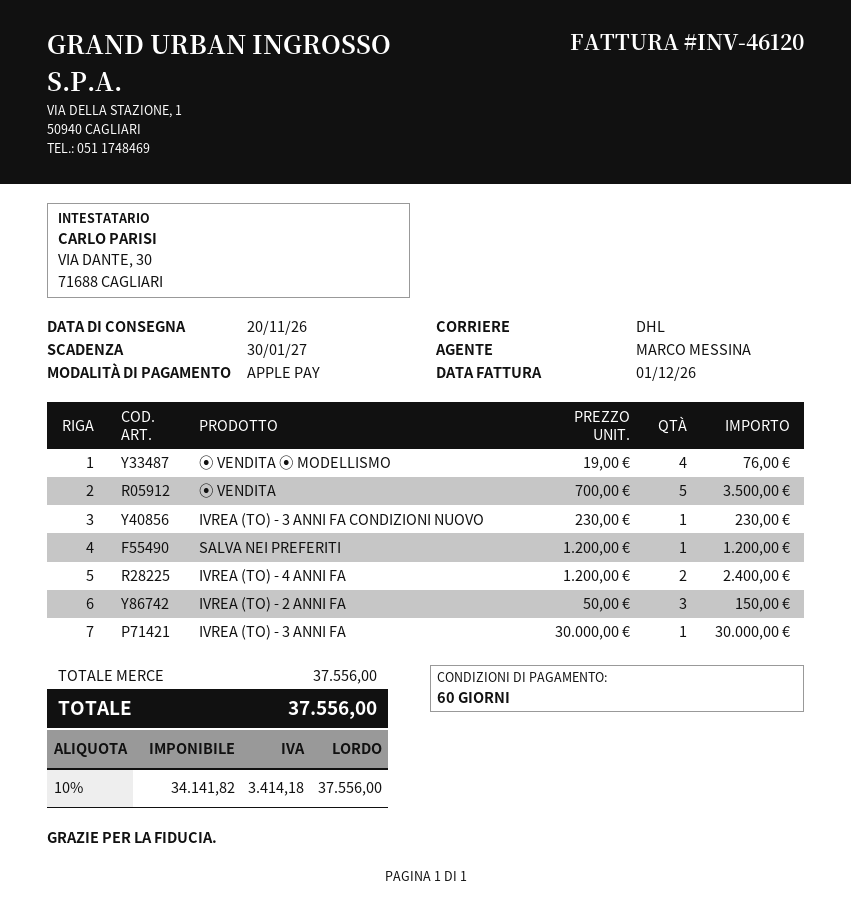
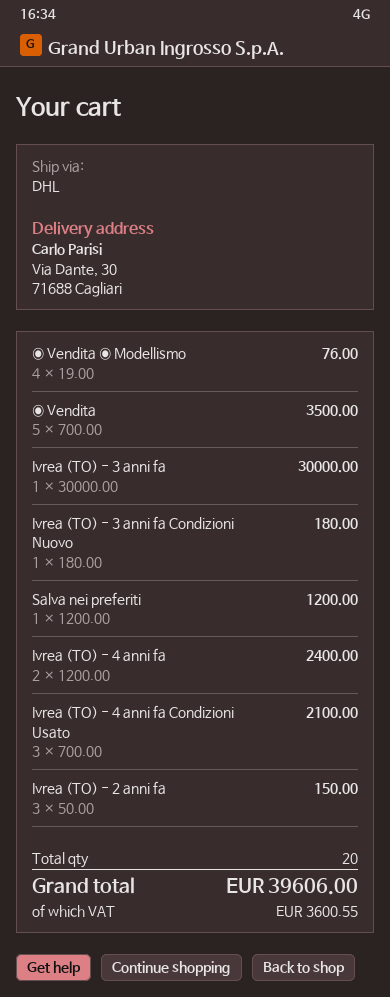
IVREA (TO) - 3 ANNI FA CONDIZIONI NUOVO: 1 x 230.00 = 230.00 -> 1 x 180.00 = 180.00
Ivrea (TO) - 4 anni fa Condizioni Usato: none -> 3 x 700.00 = 2100.00
tax: 3414.18 -> 3600.55
total: 37556.00 -> 39606.00

